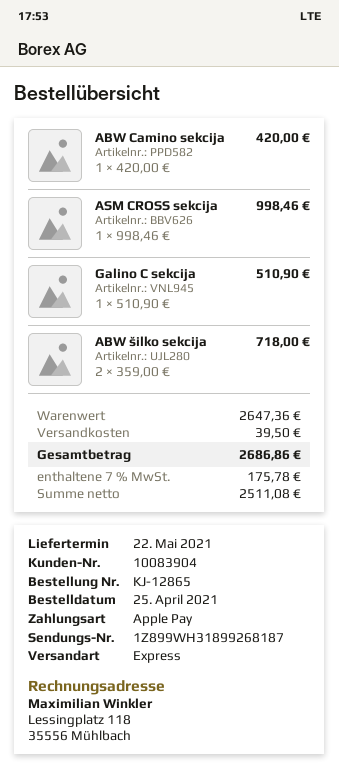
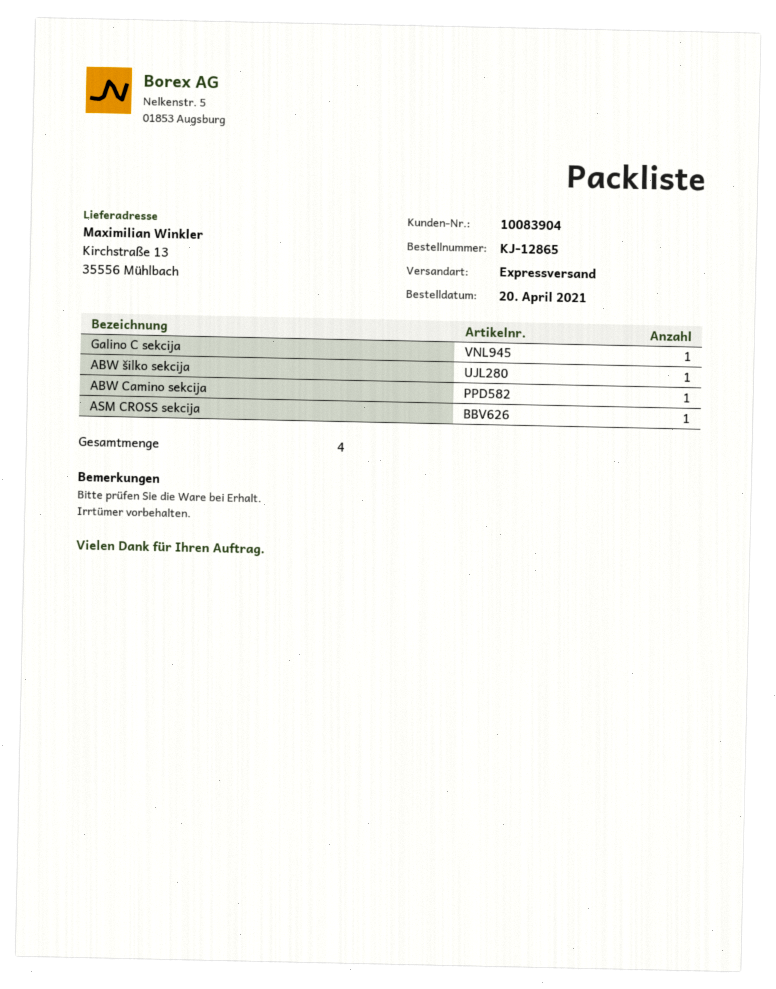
order date: 2021-04-25 -> 2021-04-20
ABW šilko sekcija: 2 -> 1

